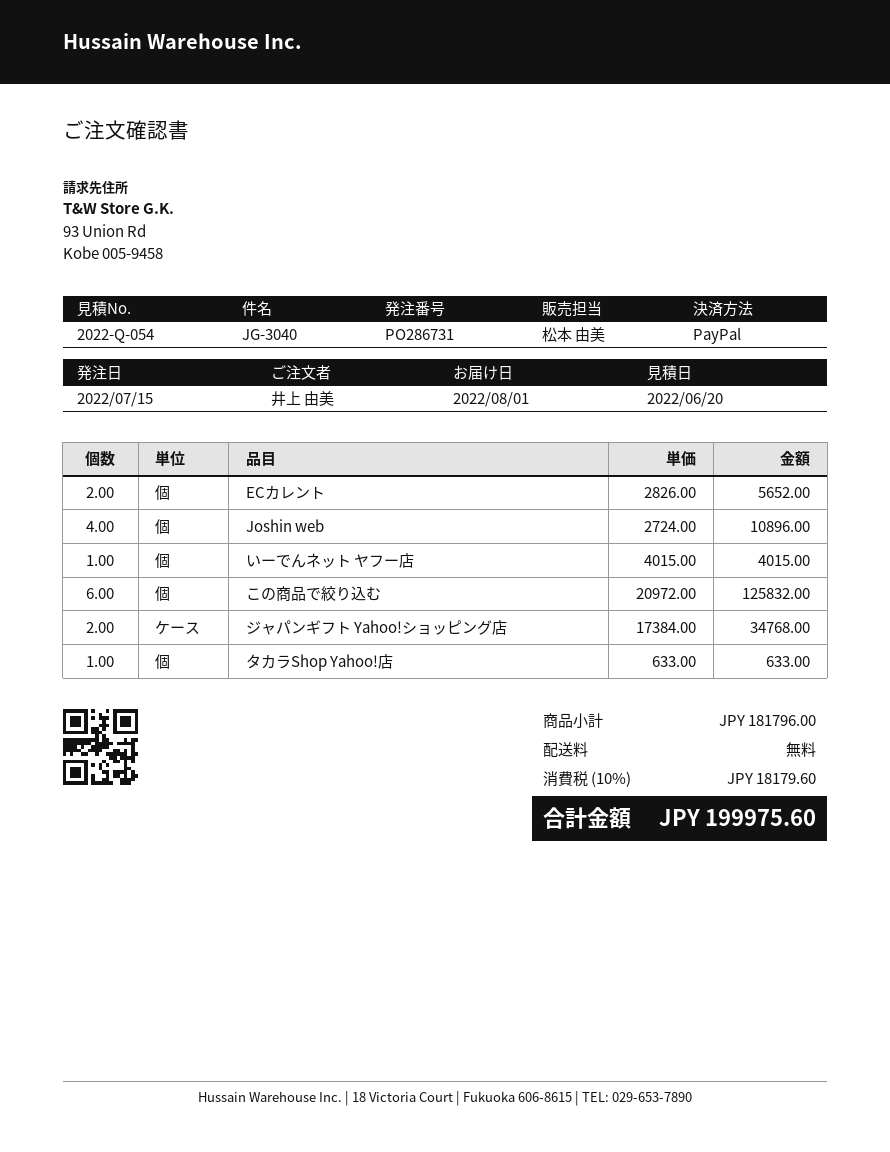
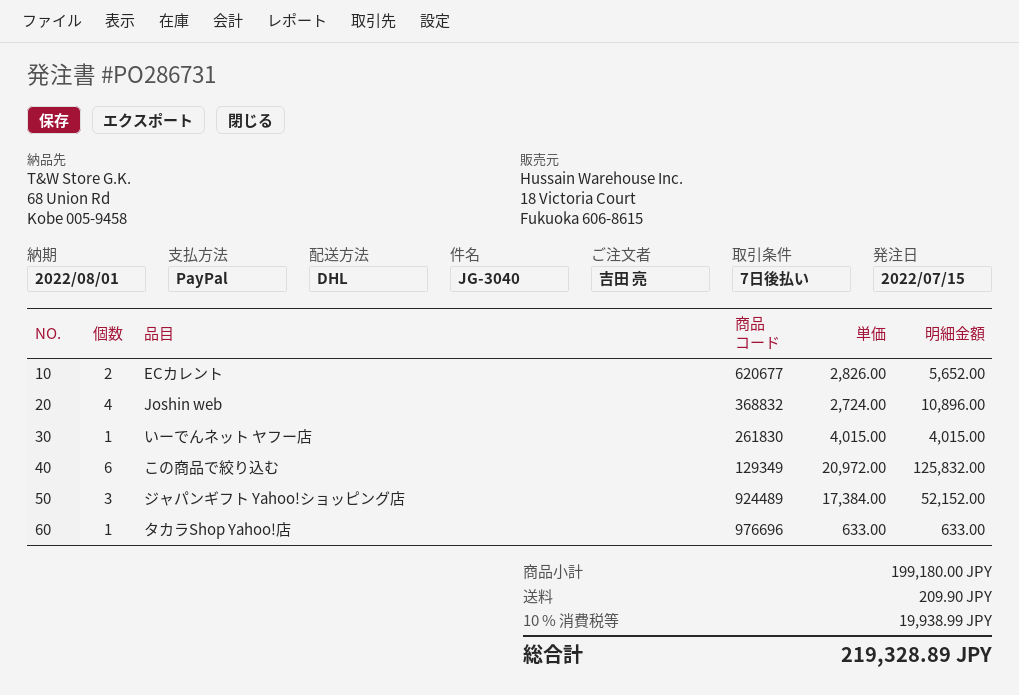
ordered by: 井上 由美 -> 吉田 亮
ジャパンギフト Yahoo!ショッピング店: 2 x 17384.00 = 34768.00 -> 3 x 17384.00 = 52152.00
subtotal: 181796.00 -> 199180.00
shipping: 0.00 -> 209.90
tax: 10% = 18179.60 -> 10% = 19938.99
total: 199975.60 -> 219328.89

